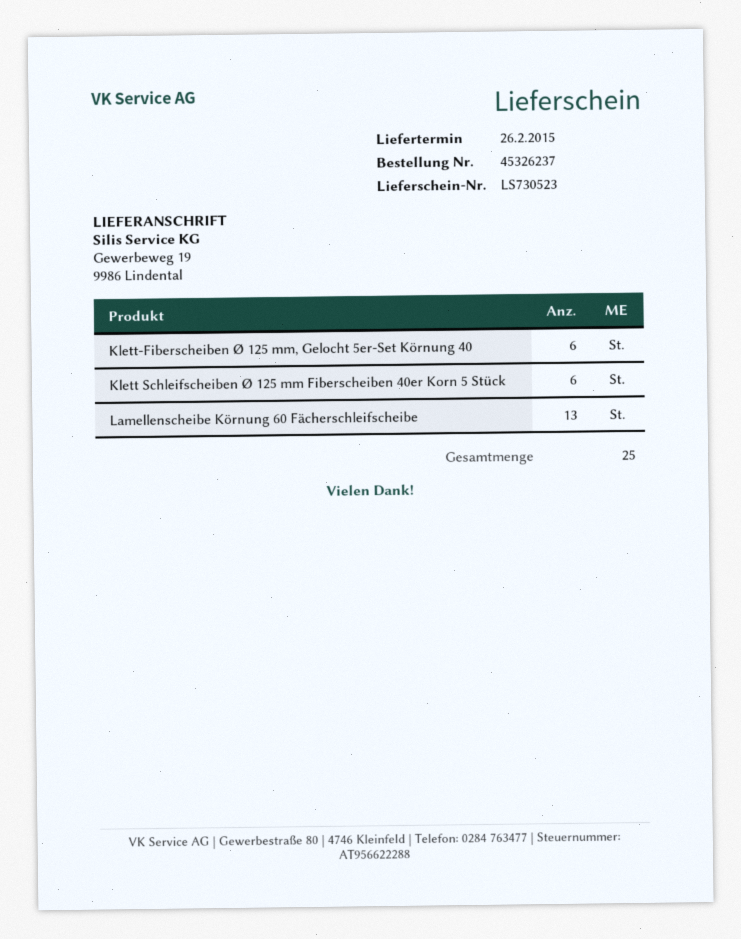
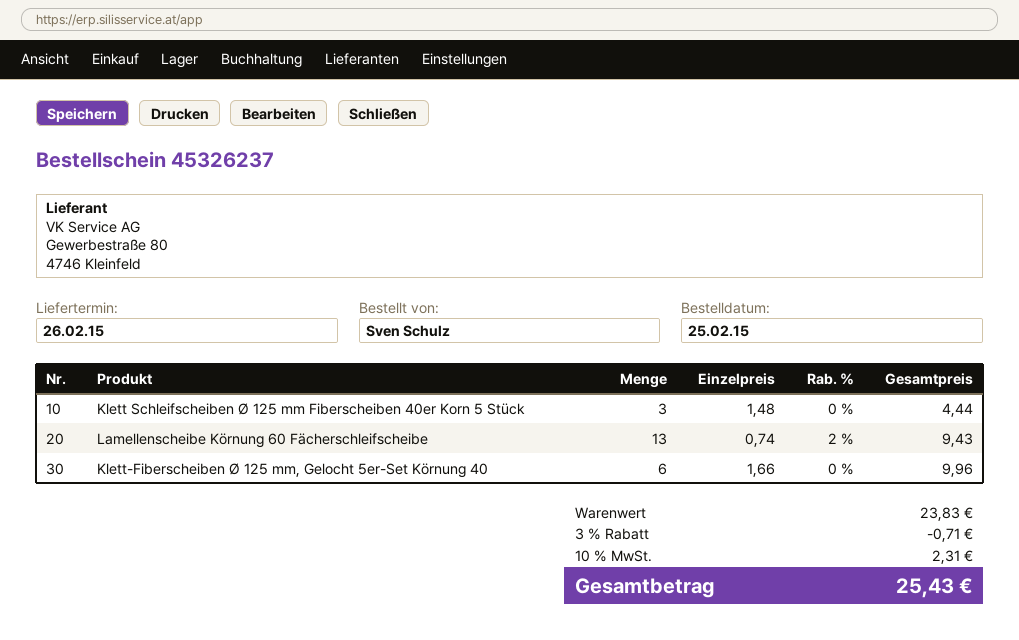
Klett Schleifscheiben Ø 125 mm Fiberscheiben 40er Korn 5 Stück: 6 -> 3

